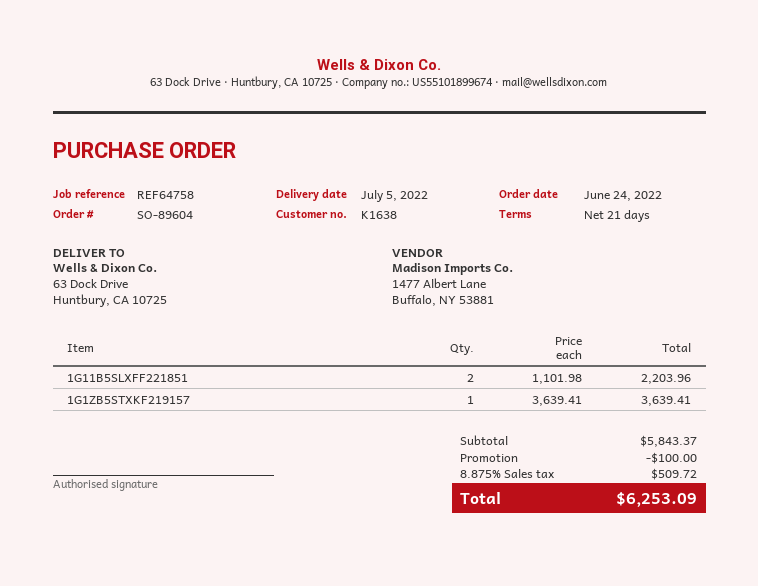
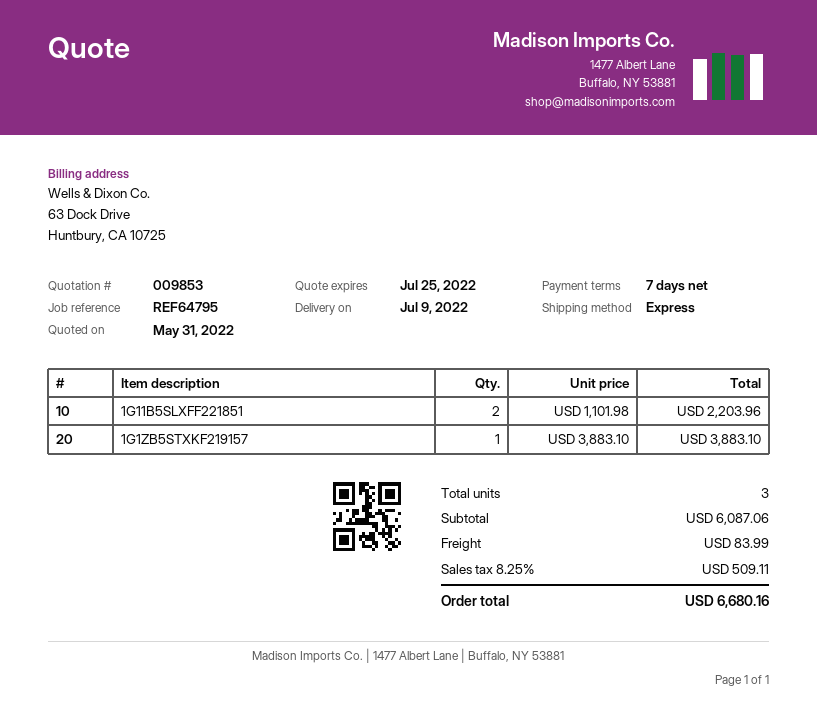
delivery date: 2022-07-05 -> 2022-07-09
payment terms: 21 days -> 7 days
reference: REF64758 -> REF64795
1G1ZB5STXKF219157: 1 x 3639.41 = 3639.41 -> 1 x 3883.10 = 3883.10
subtotal: 5843.37 -> 6087.06
discount: 100.00 -> none
shipping: none -> 83.99
tax: 8.875% = 509.72 -> 8.25% = 509.11
total: 6253.09 -> 6680.16

